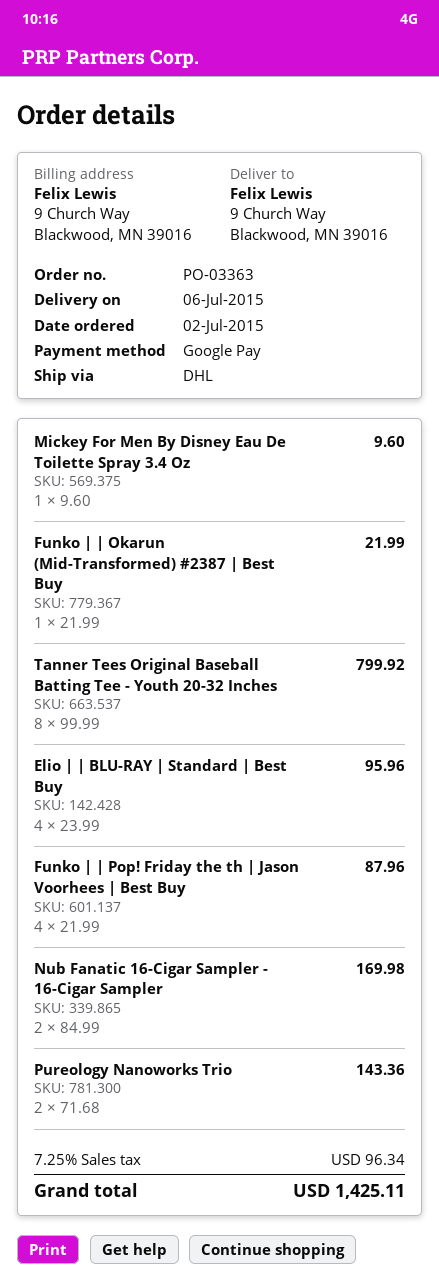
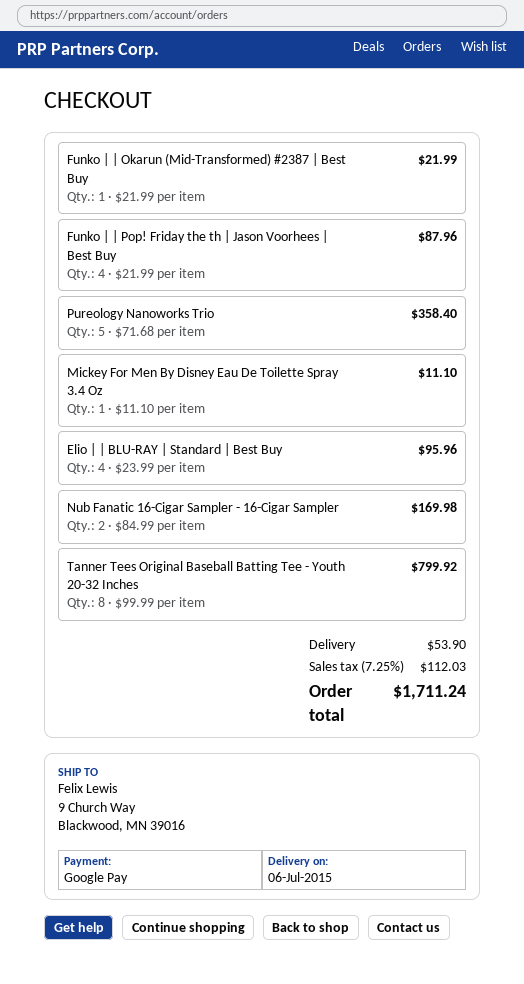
Mickey For Men By Disney Eau De Toilette Spray 3.4 Oz: 1 x 9.60 = 9.60 -> 1 x 11.10 = 11.10
Pureology Nanoworks Trio: 2 x 71.68 = 143.36 -> 5 x 71.68 = 358.40
shipping: none -> 53.90
tax: 7.25% = 96.34 -> 7.25% = 112.03
total: 1425.11 -> 1711.24

